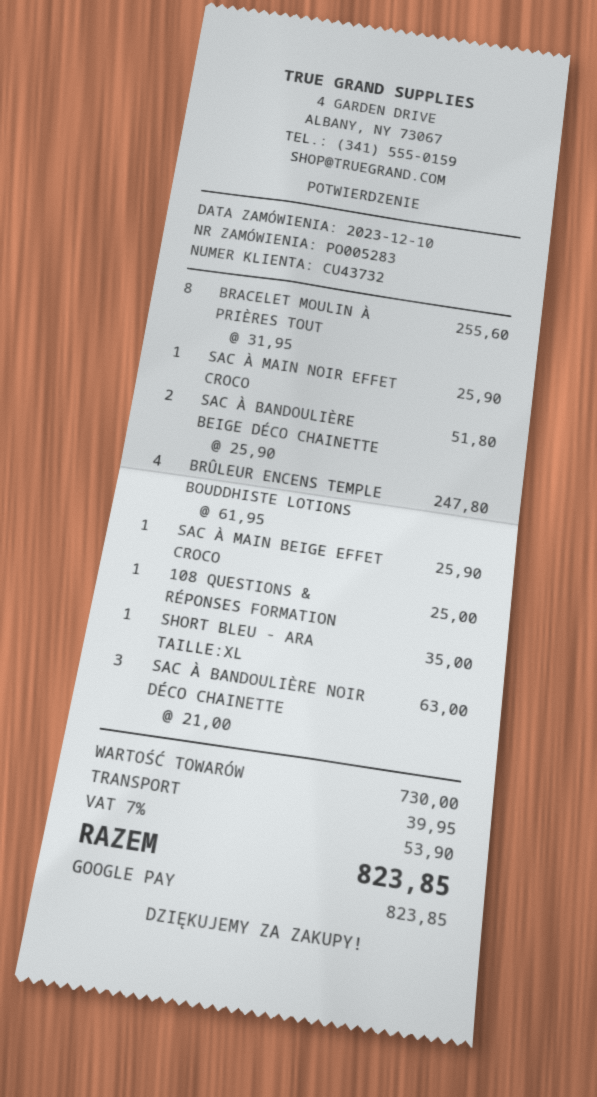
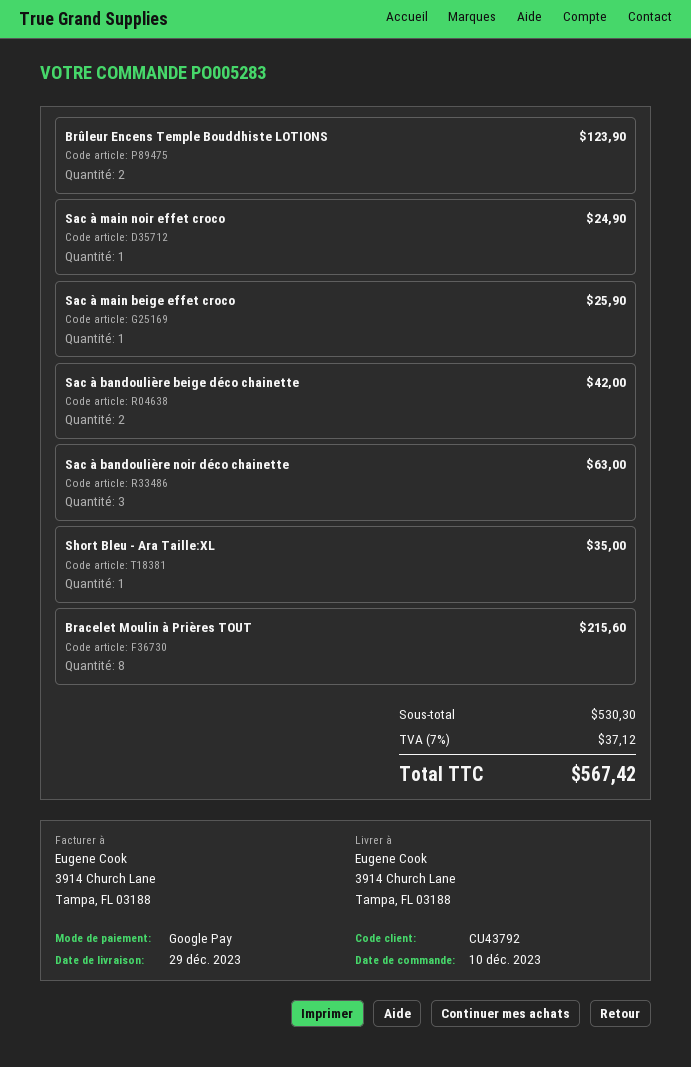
customer number: CU43732 -> CU43792
BRACELET MOULIN À PRIÈRES TOUT: 8 for 255.60 -> 8 for 215.60
SAC À MAIN NOIR EFFET CROCO: 1 for 25.90 -> 1 for 24.90
SAC À BANDOULIÈRE BEIGE DÉCO CHAINETTE: 2 for 51.80 -> 2 for 42.00
BRÛLEUR ENCENS TEMPLE BOUDDHISTE LOTIONS: 4 for 247.80 -> 2 for 123.90
108 QUESTIONS & RÉPONSES FORMATION: 1 for 25.00 -> none
subtotal: 730.00 -> 530.30
shipping: 39.95 -> none
tax: 7% = 53.90 -> 7% = 37.12
total: 823.85 -> 567.42

